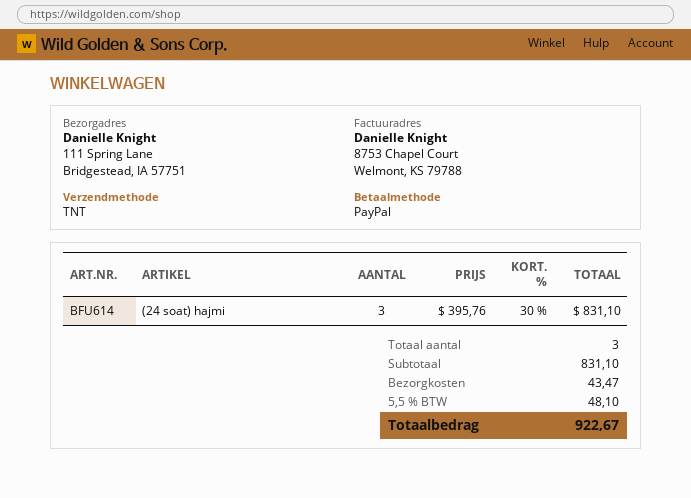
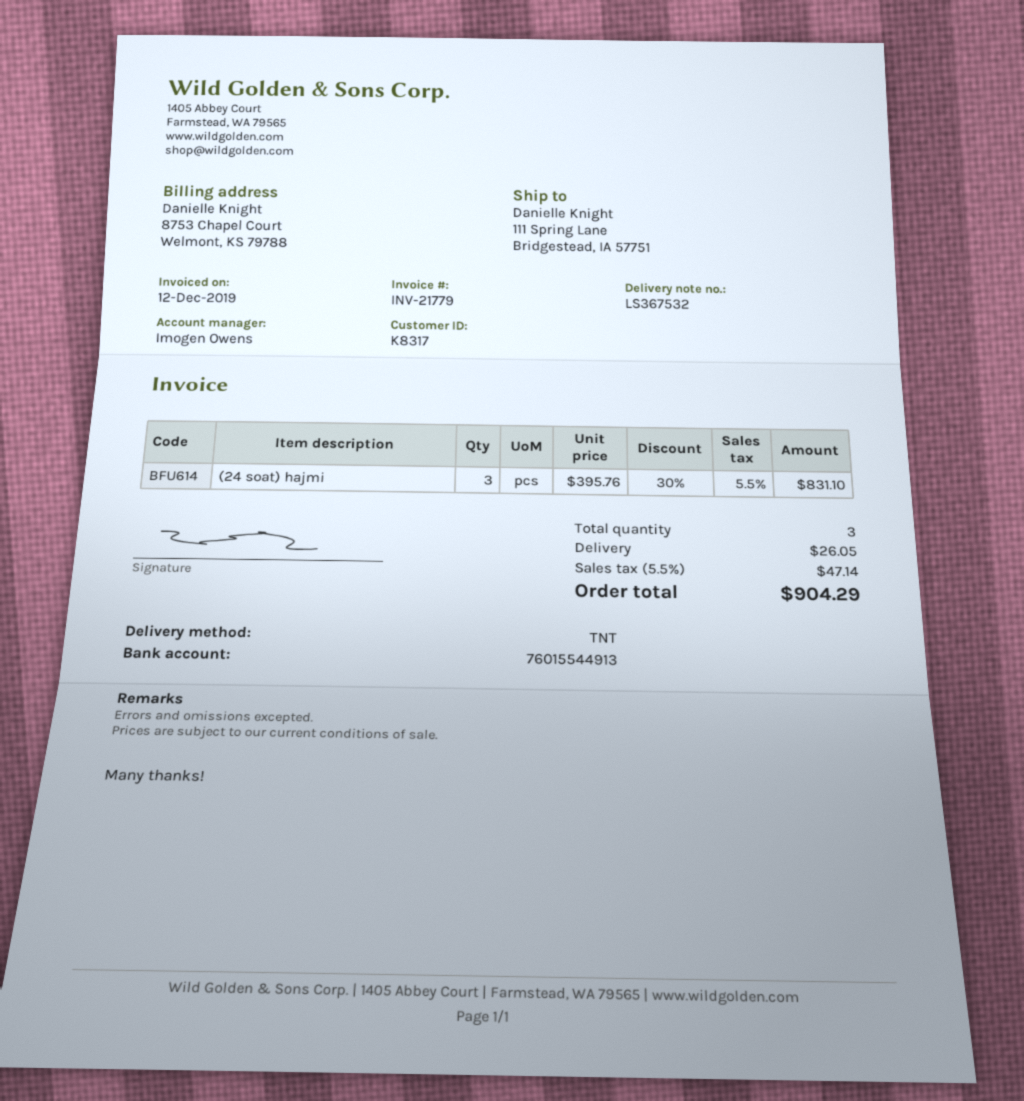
shipping: 43.47 -> 26.05
tax: 5.5% = 48.10 -> 5.5% = 47.14
total: 922.67 -> 904.29

